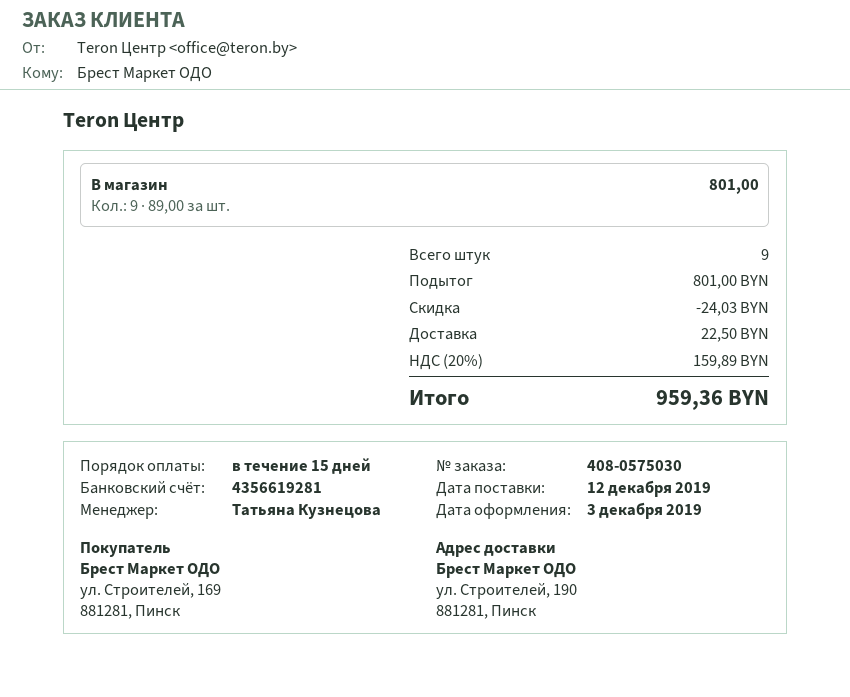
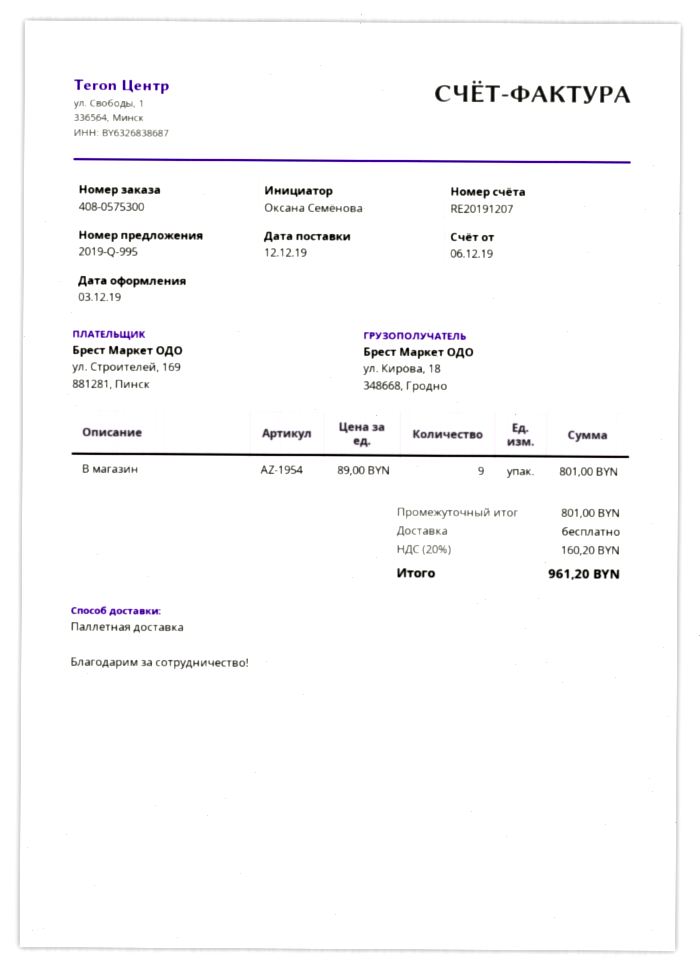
order number: 408-0575030 -> 408-0575300
ship to: ул. Строителей, 190, 881281, Пинск -> ул. Кирова, 18, 348668, Гродно
discount: 24.03 -> none
shipping: 22.50 -> 0.00
tax: 20% = 159.89 -> 20% = 160.20
total: 959.36 -> 961.20

